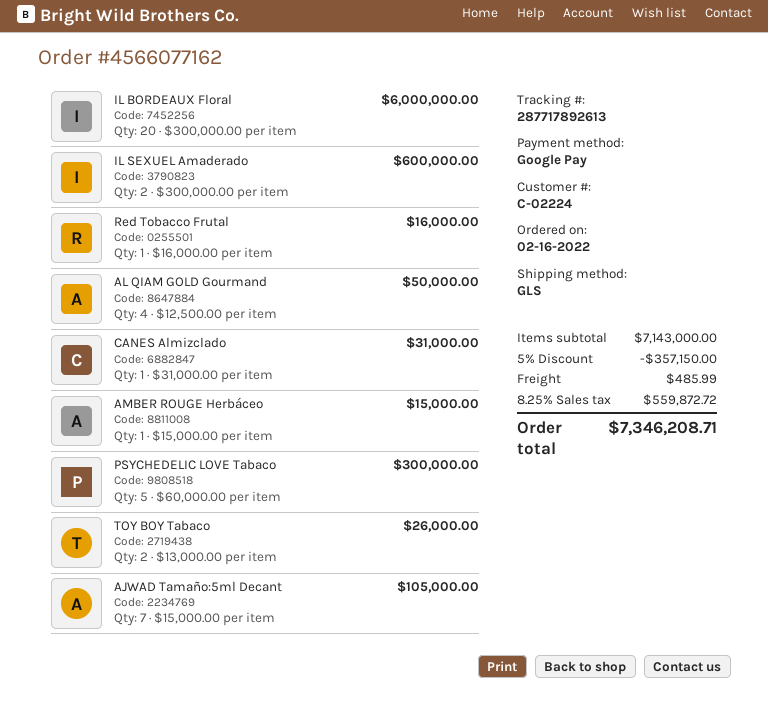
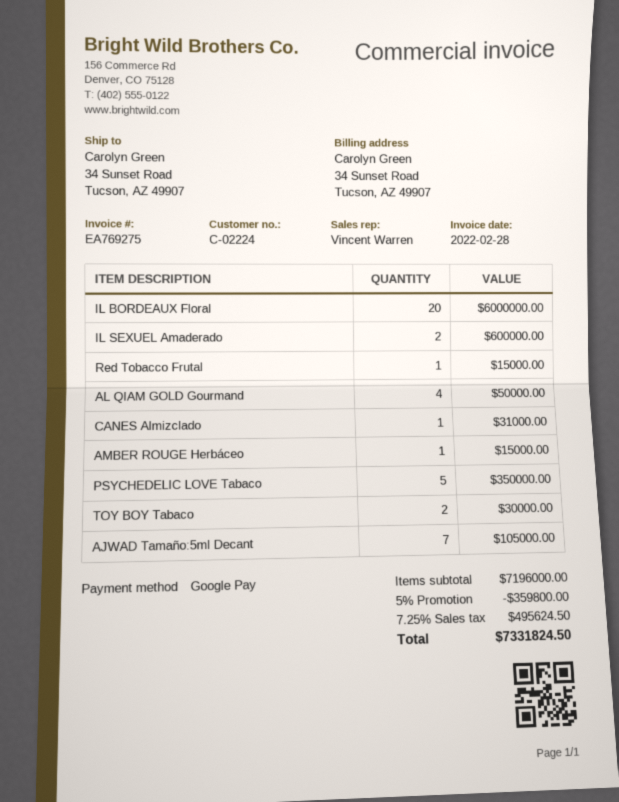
Red Tobacco Frutal: 1 for 16000.00 -> 1 for 15000.00
PSYCHEDELIC LOVE Tabaco: 5 for 300000.00 -> 5 for 350000.00
TOY BOY Tabaco: 2 for 26000.00 -> 2 for 30000.00
subtotal: 7143000.00 -> 7196000.00
discount: 5% = 357150.00 -> 5% = 359800.00
shipping: 485.99 -> none
tax: 8.25% = 559872.72 -> 7.25% = 495624.50
total: 7346208.71 -> 7331824.50

